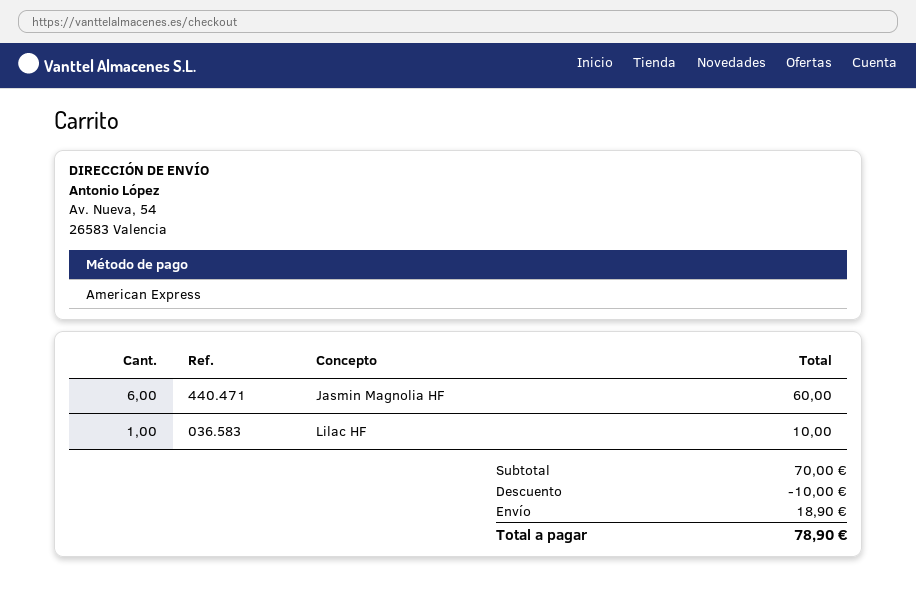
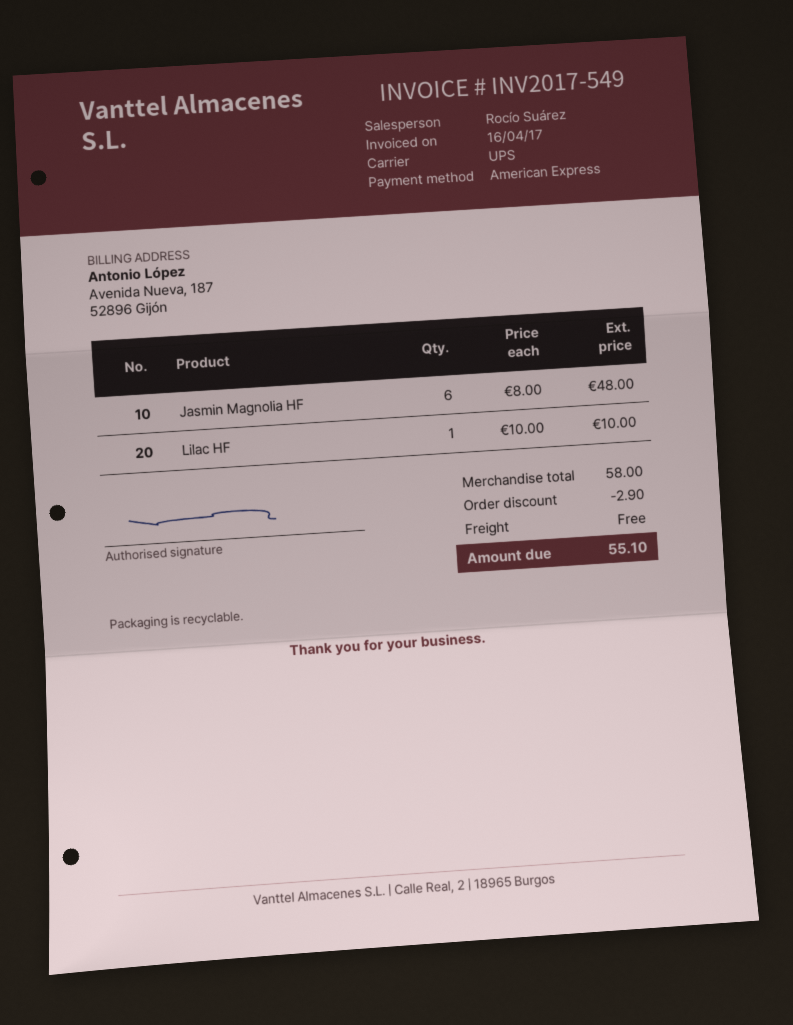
Jasmin Magnolia HF: 6 for 60.00 -> 6 for 48.00
subtotal: 70.00 -> 58.00
discount: 10.00 -> 2.90
shipping: 18.90 -> 0.00
total: 78.90 -> 55.10

